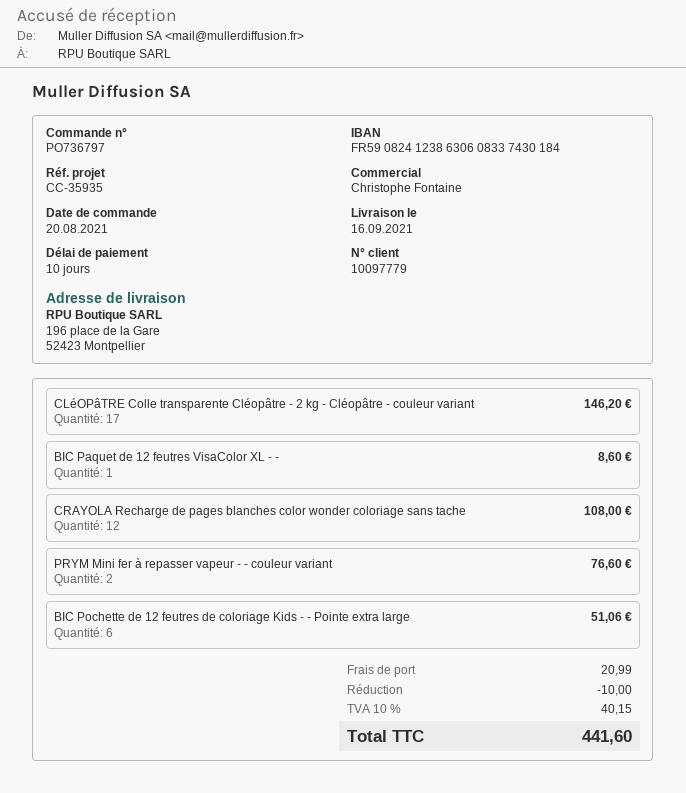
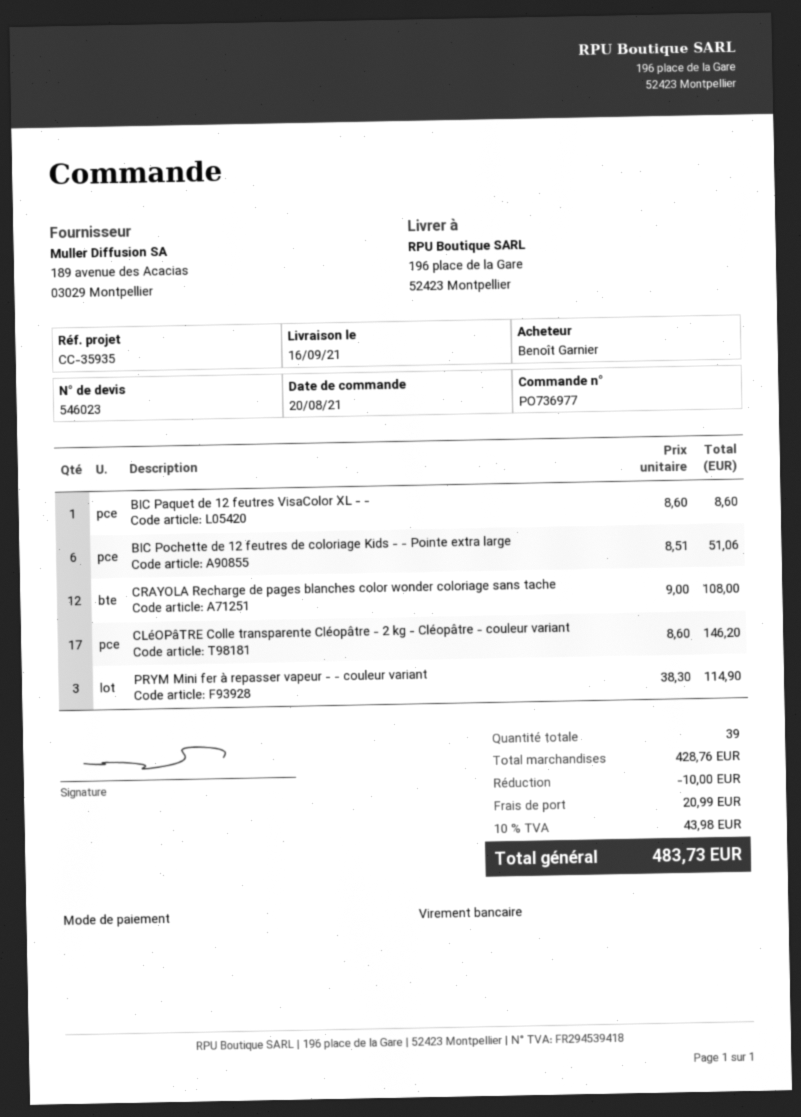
order number: PO736797 -> PO736977
PRYM Mini fer à repasser vapeur - - couleur variant: 2 for 76.60 -> 3 for 114.90
tax: 10% = 40.15 -> 10% = 43.98
total: 441.60 -> 483.73

